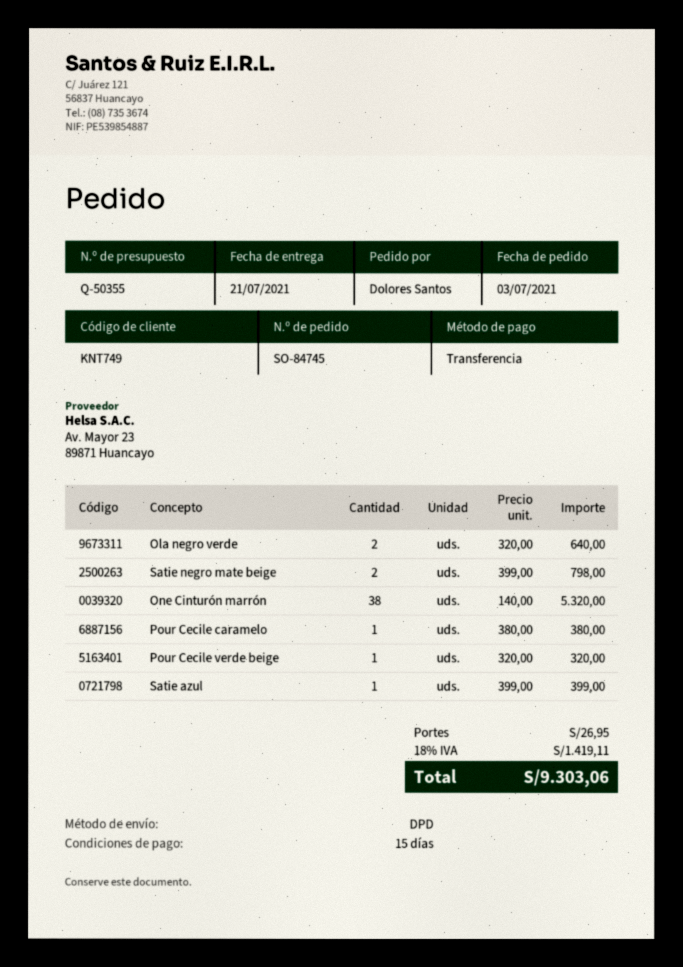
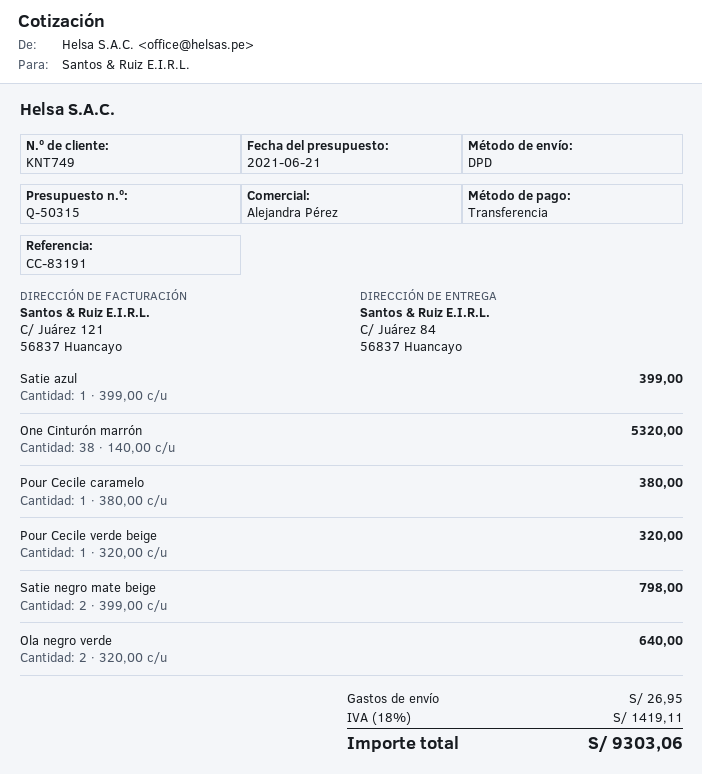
quote number: Q-50355 -> Q-50315

